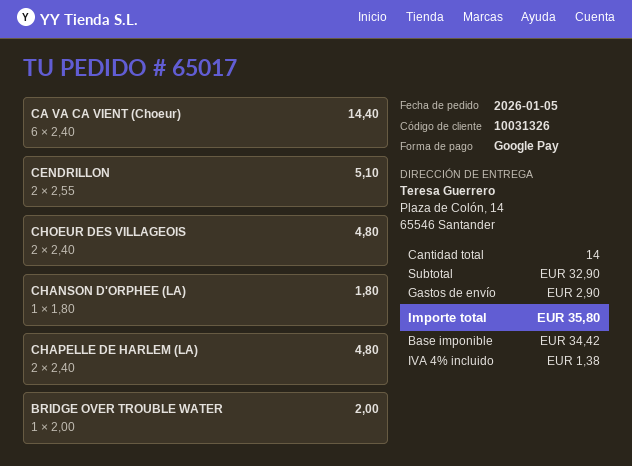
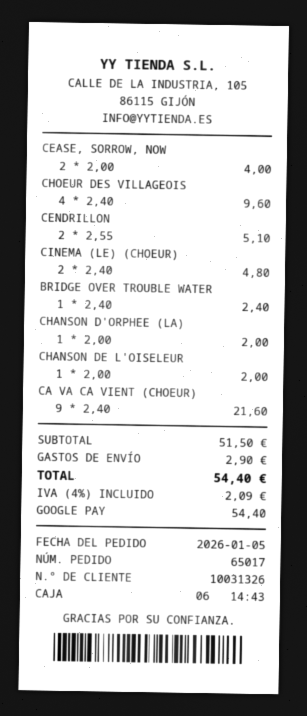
CA VA CA VIENT (Choeur): 6 x 2.40 = 14.40 -> 9 x 2.40 = 21.60
CHOEUR DES VILLAGEOIS: 2 x 2.40 = 4.80 -> 4 x 2.40 = 9.60
CHANSON D'ORPHEE (LA): 1 x 1.80 = 1.80 -> 1 x 2.00 = 2.00
CHAPELLE DE HARLEM (LA): 2 x 2.40 = 4.80 -> none
BRIDGE OVER TROUBLE WATER: 1 x 2.00 = 2.00 -> 1 x 2.40 = 2.40
CEASE, SORROW, NOW: none -> 2 x 2.00 = 4.00
CINEMA (LE) (CHOEUR): none -> 2 x 2.40 = 4.80
CHANSON DE L'OISELEUR: none -> 1 x 2.00 = 2.00
subtotal: 32.90 -> 51.50
tax: 4% = 1.38 -> 4% = 2.09
total: 35.80 -> 54.40

